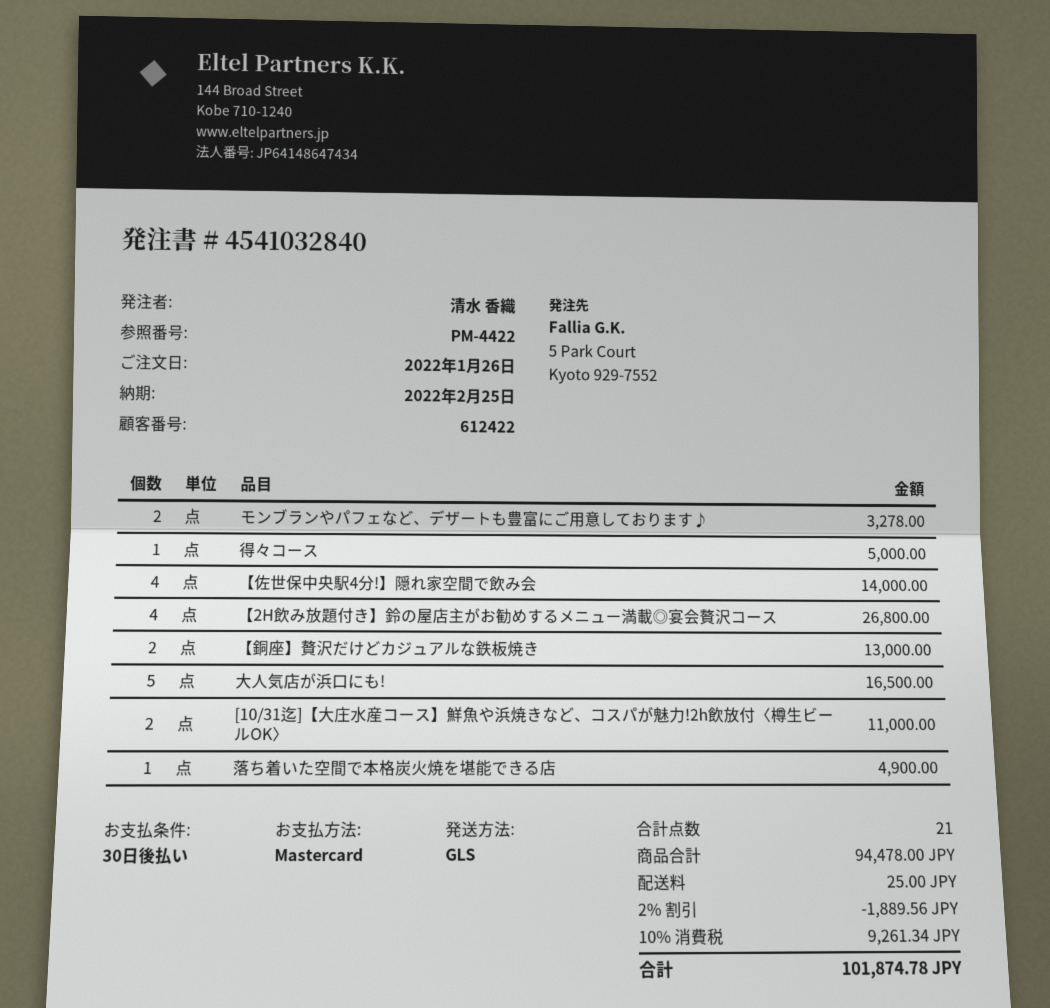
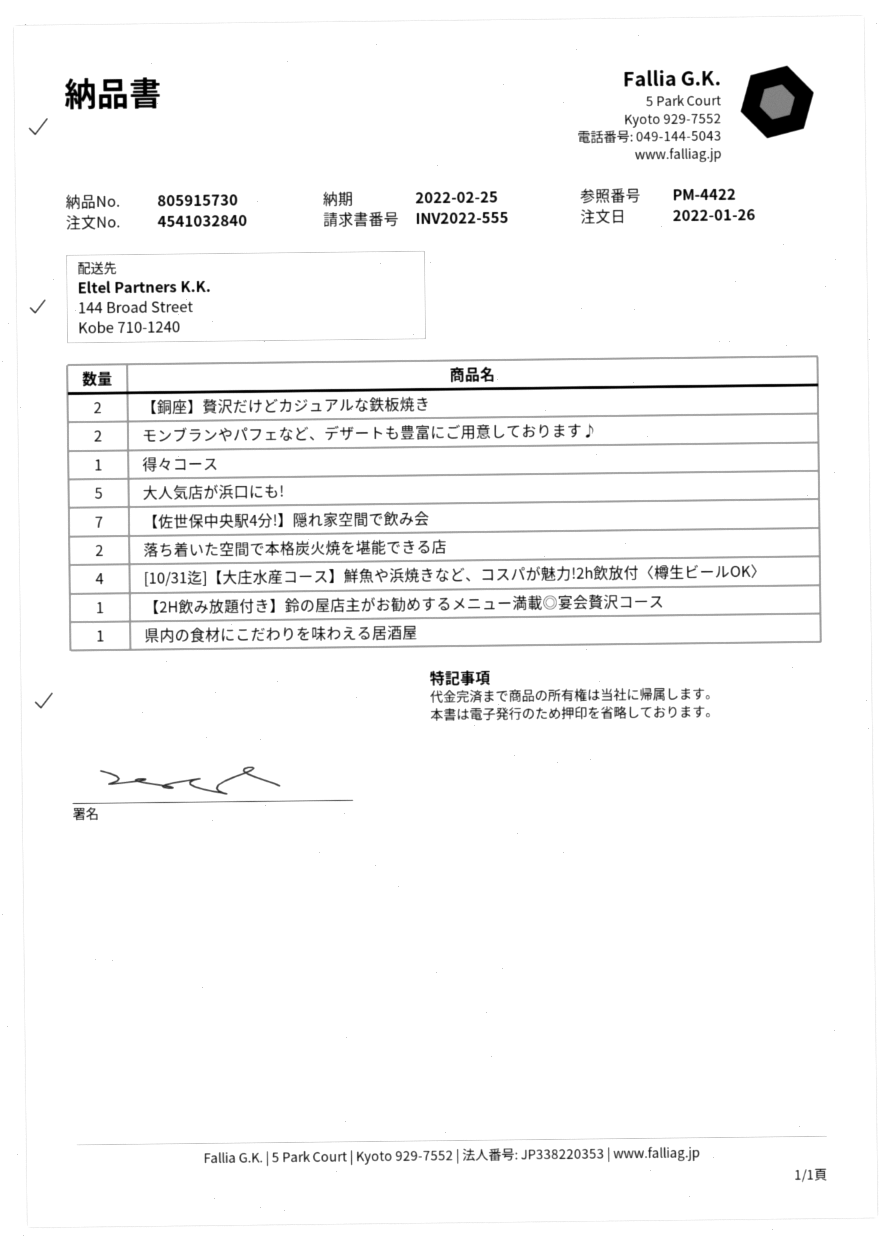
【佐世保中央駅4分!】隠れ家空間で飲み会: 4 -> 7
【2H飲み放題付き】鈴の屋店主がお勧めするメニュー満載◎宴会贅沢コース: 4 -> 1
[10/31迄]【大庄水産コース】鮮魚や浜焼きなど、コスパが魅力!2h飲放付〈樽生ビールOK〉: 2 -> 4
落ち着いた空間で本格炭火焼を堪能できる店: 1 -> 2
県内の食材にこだわりを味わえる居酒屋: none -> 1

